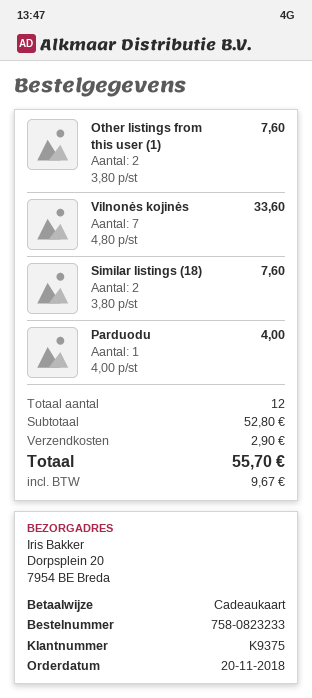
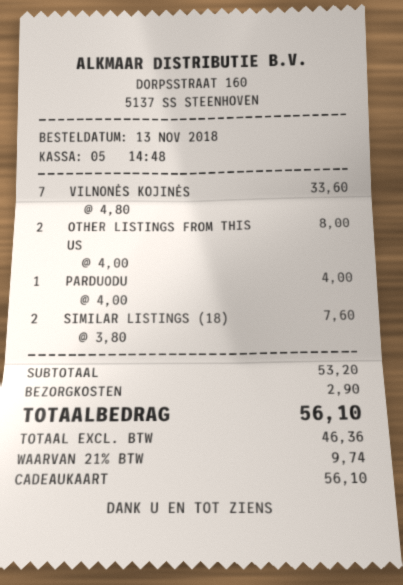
order date: 2018-11-20 -> 2018-11-13
Other listings from this user (1): 2 x 3.80 = 7.60 -> 2 x 4.00 = 8.00
subtotal: 52.80 -> 53.20
tax: 9.67 -> 9.74
total: 55.70 -> 56.10

